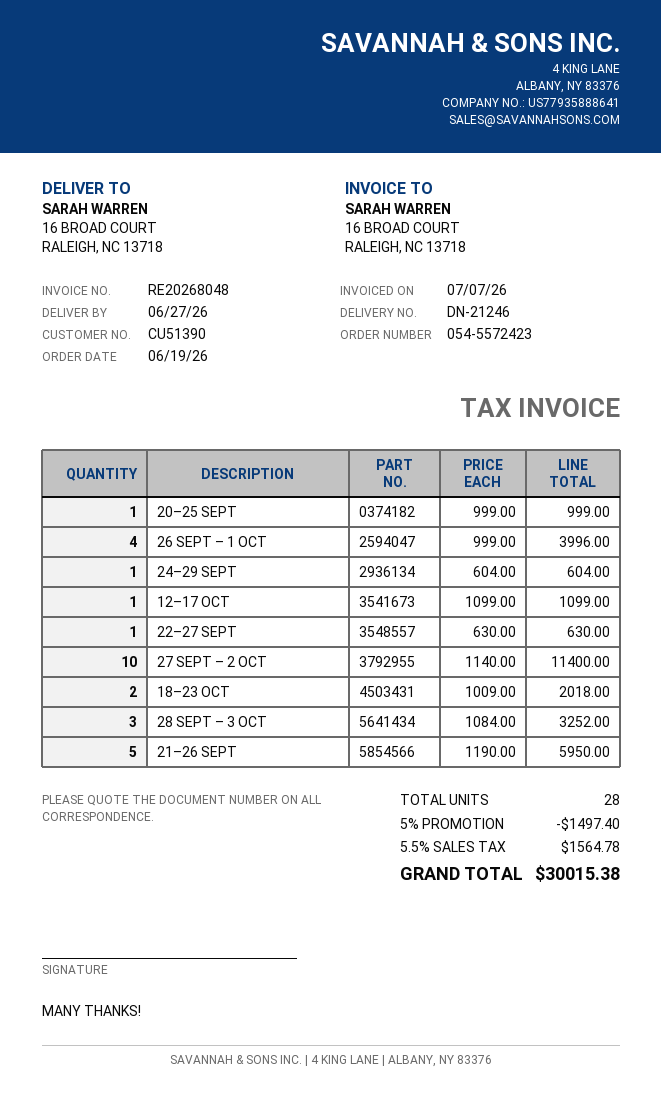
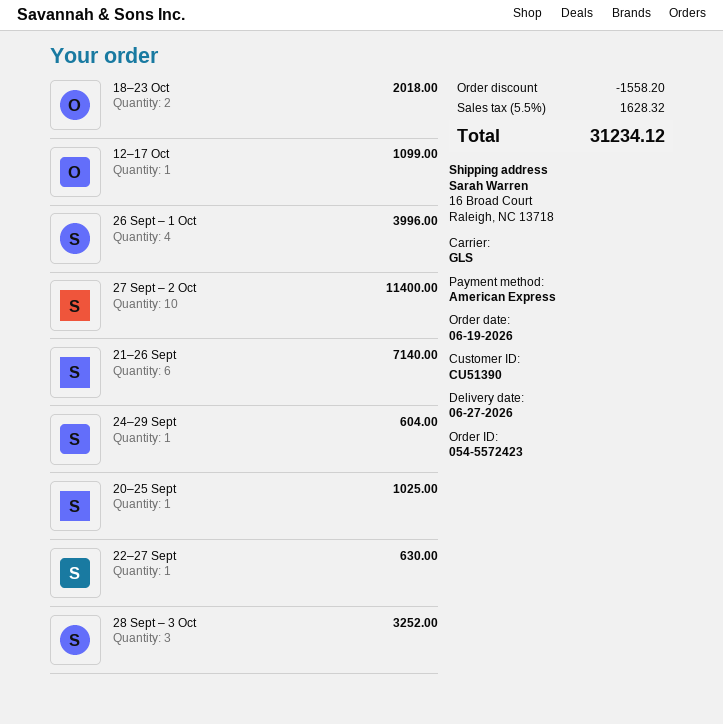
20–25 SEPT: 1 for 999.00 -> 1 for 1025.00
21–26 SEPT: 5 for 5950.00 -> 6 for 7140.00
discount: 1497.40 -> 1558.20
tax: 5.5% = 1564.78 -> 5.5% = 1628.32
total: 30015.38 -> 31234.12

